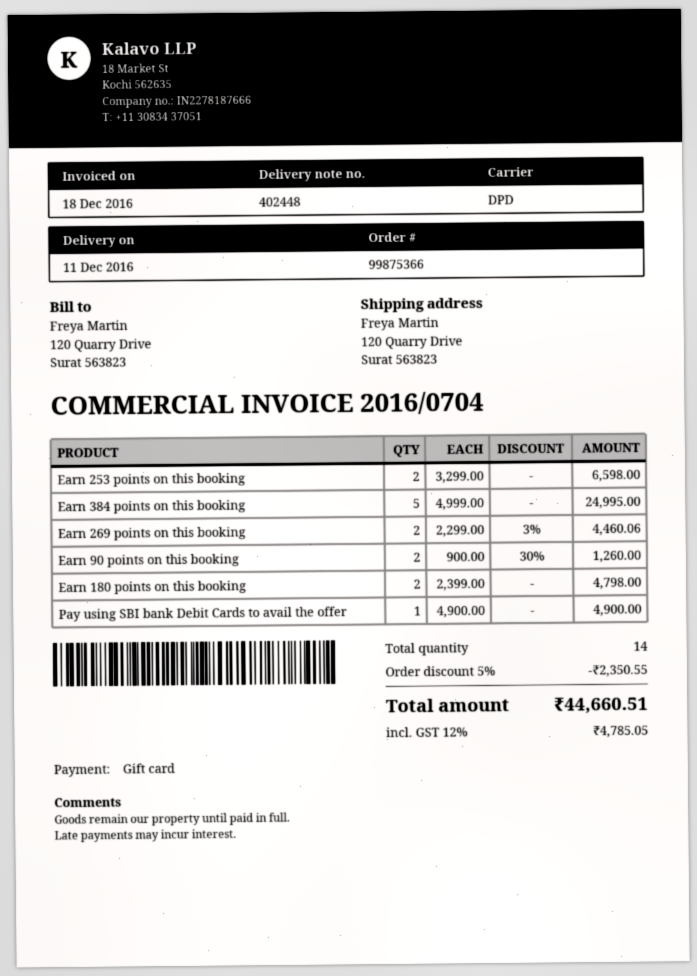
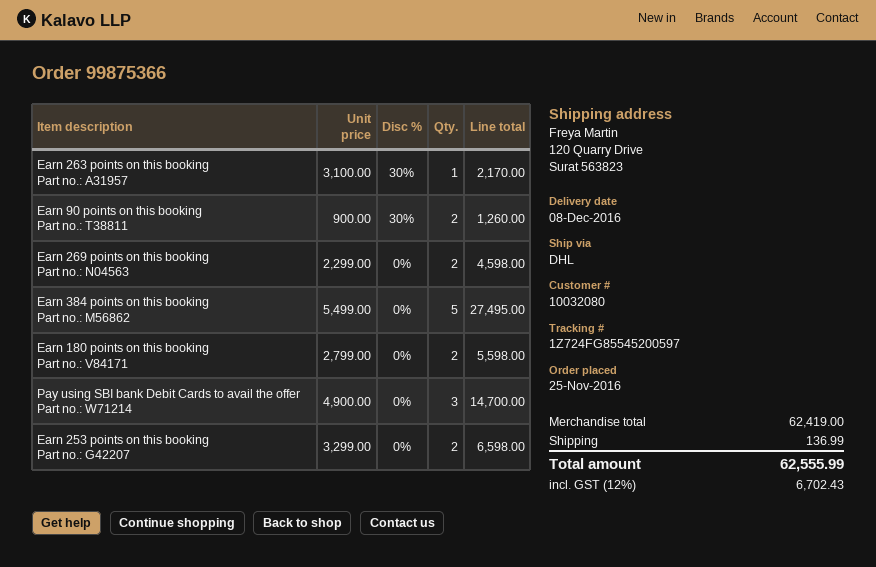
delivery date: 2016-12-11 -> 2016-12-08
shipping method: DPD -> DHL
Earn 384 points on this booking: 5 x 4999.00 = 24995.00 -> 5 x 5499.00 = 27495.00
Earn 269 points on this booking: 2 x 2299.00 - 3% = 4460.06 -> 2 x 2299.00 = 4598.00
Earn 180 points on this booking: 2 x 2399.00 = 4798.00 -> 2 x 2799.00 = 5598.00
Pay using SBI bank Debit Cards to avail the offer: 1 x 4900.00 = 4900.00 -> 3 x 4900.00 = 14700.00
Earn 263 points on this booking: none -> 1 x 3100.00 - 30% = 2170.00
discount: 5% = 2350.55 -> none
shipping: none -> 136.99
tax: 12% = 4785.05 -> 12% = 6702.43
total: 44660.51 -> 62555.99

